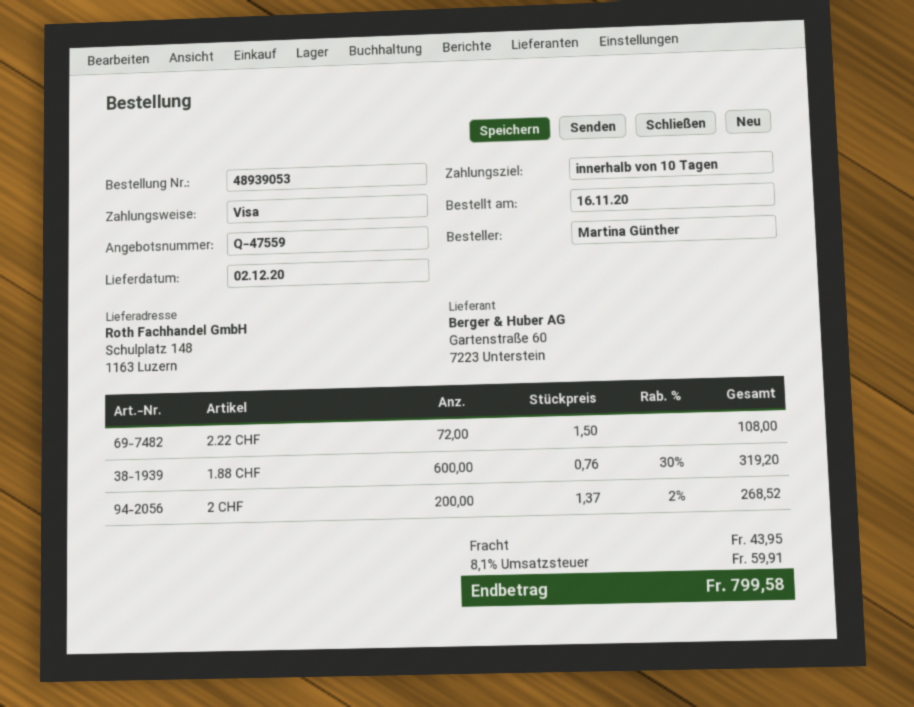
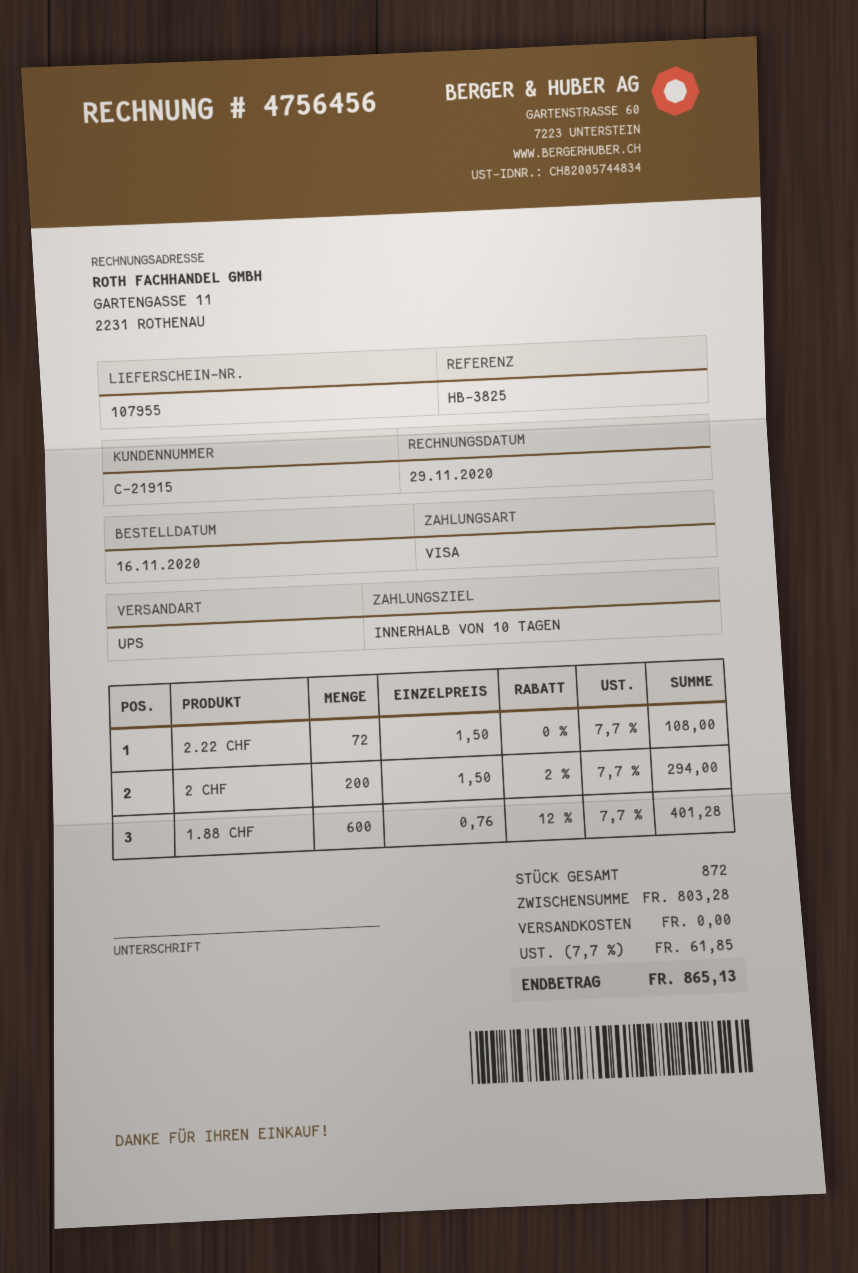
1.88 CHF: 600 x 0.76 - 30% = 319.20 -> 600 x 0.76 - 12% = 401.28
2 CHF: 200 x 1.37 - 2% = 268.52 -> 200 x 1.50 - 2% = 294.00
shipping: 43.95 -> 0.00
tax: 8.1% = 59.91 -> 7.7% = 61.85
total: 799.58 -> 865.13

